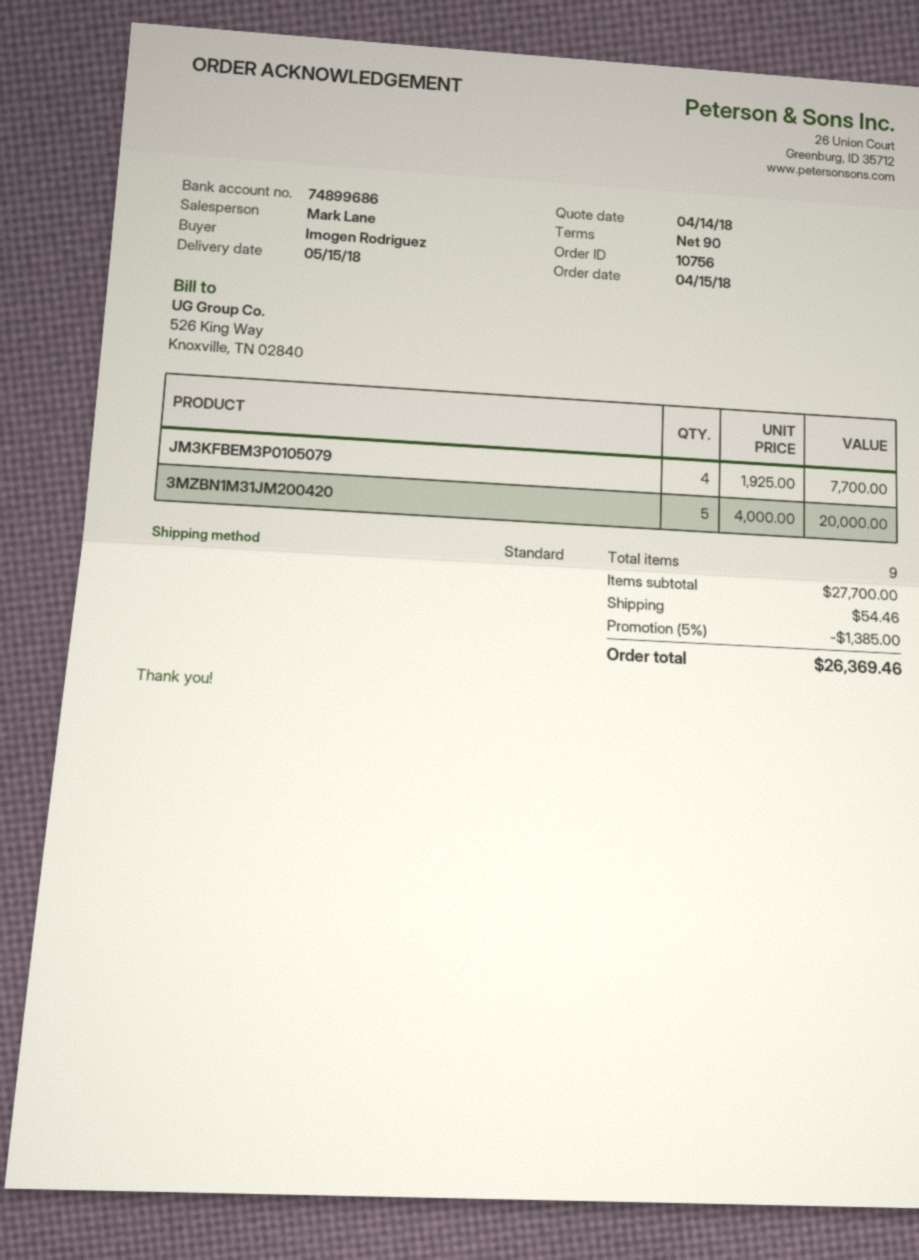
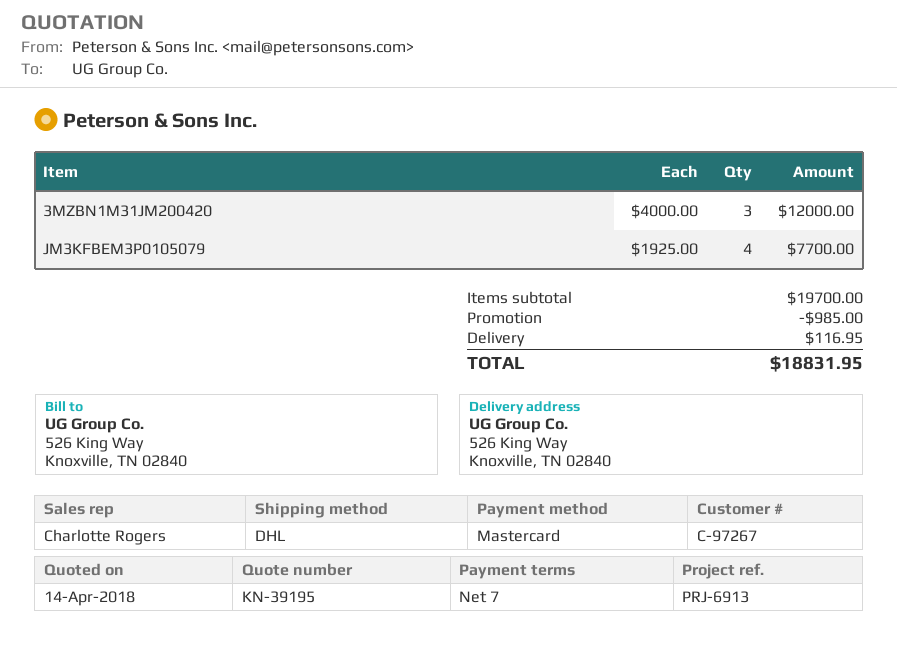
payment terms: 90 days -> 7 days
sales rep: Mark Lane -> Charlotte Rogers
shipping method: standard -> DHL
3MZBN1M31JM200420: 5 x 4000.00 = 20000.00 -> 3 x 4000.00 = 12000.00
subtotal: 27700.00 -> 19700.00
discount: 1385.00 -> 985.00
shipping: 54.46 -> 116.95
total: 26369.46 -> 18831.95

